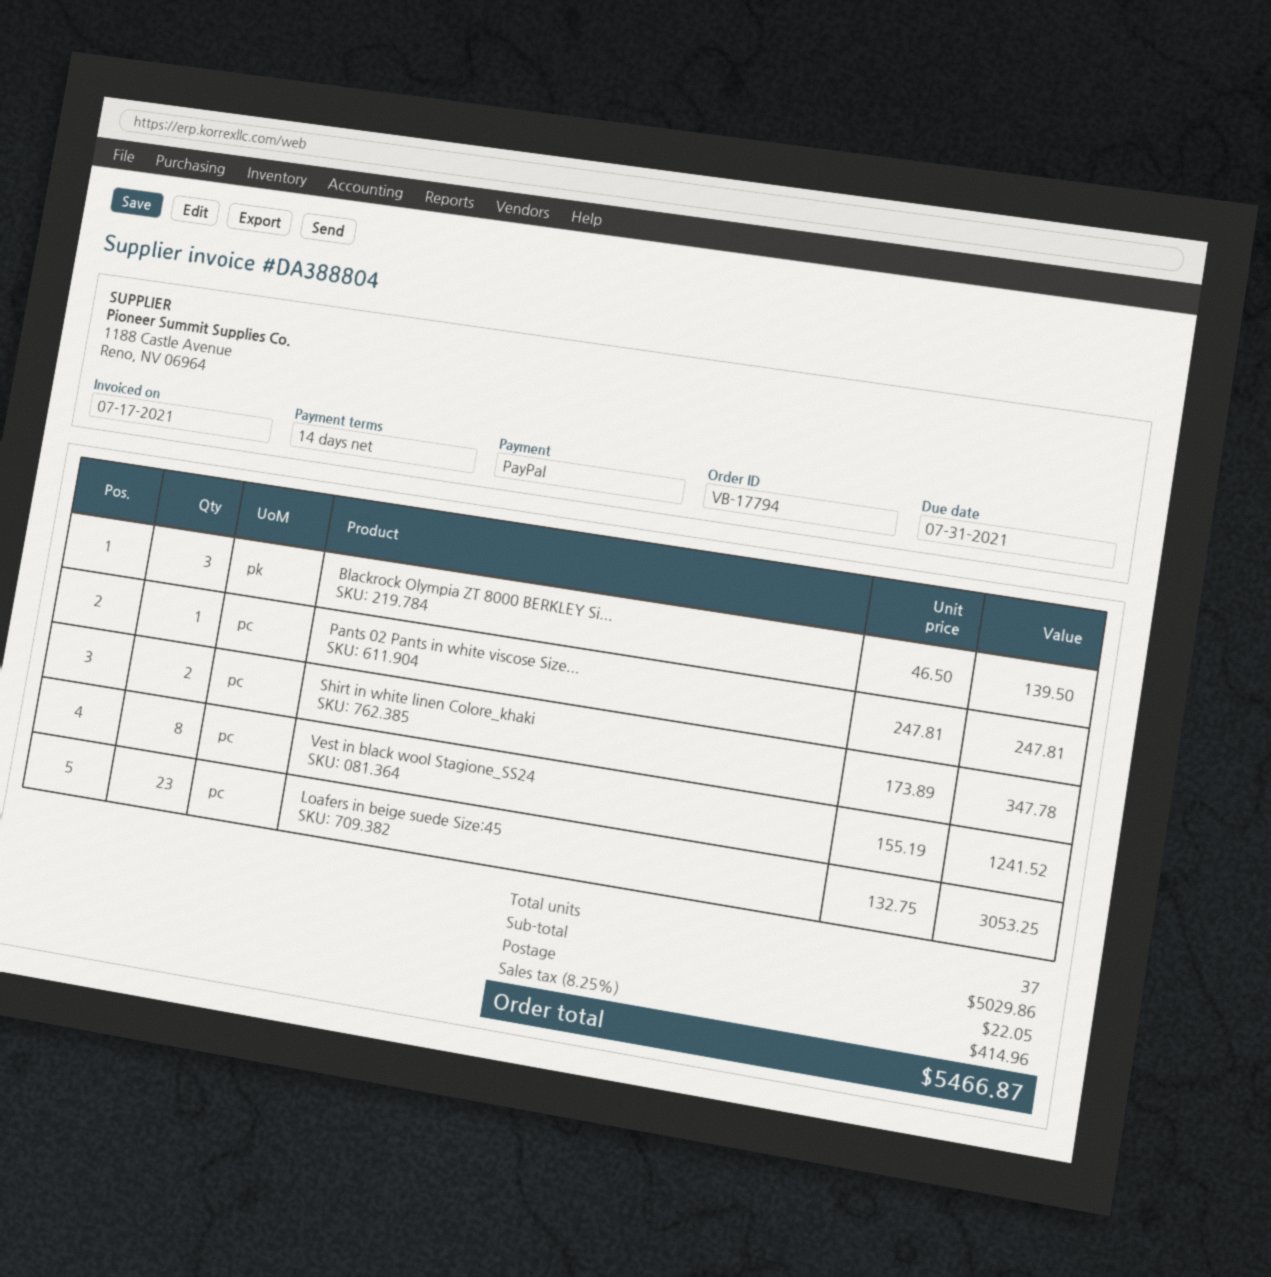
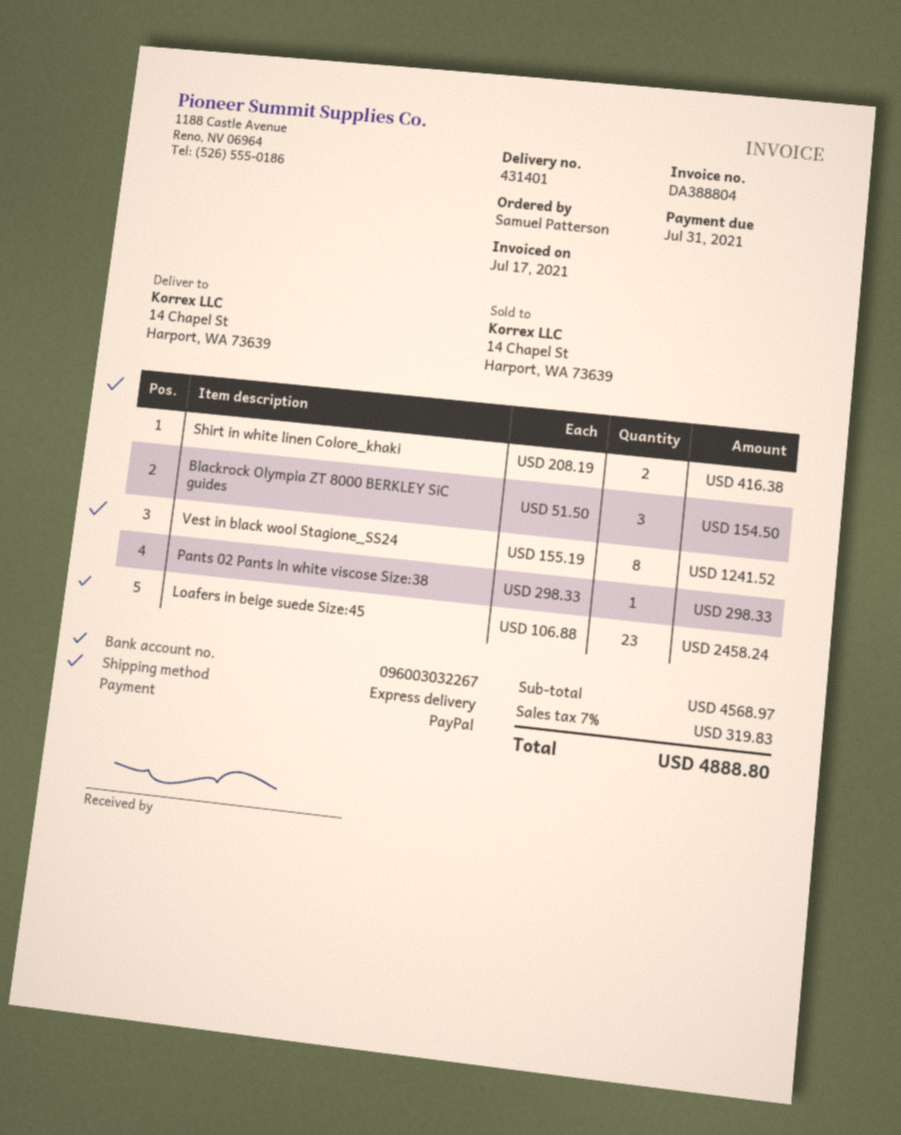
Blackrock Olympia ZT 8000 BERKLEY Si...: 3 x 46.50 = 139.50 -> 3 x 51.50 = 154.50
Pants 02 Pants in white viscose Size...: 1 x 247.81 = 247.81 -> 1 x 298.33 = 298.33
Shirt in white linen Colore_khaki: 2 x 173.89 = 347.78 -> 2 x 208.19 = 416.38
Loafers in beige suede Size:45: 23 x 132.75 = 3053.25 -> 23 x 106.88 = 2458.24
subtotal: 5029.86 -> 4568.97
shipping: 22.05 -> none
tax: 8.25% = 414.96 -> 7% = 319.83
total: 5466.87 -> 4888.80

